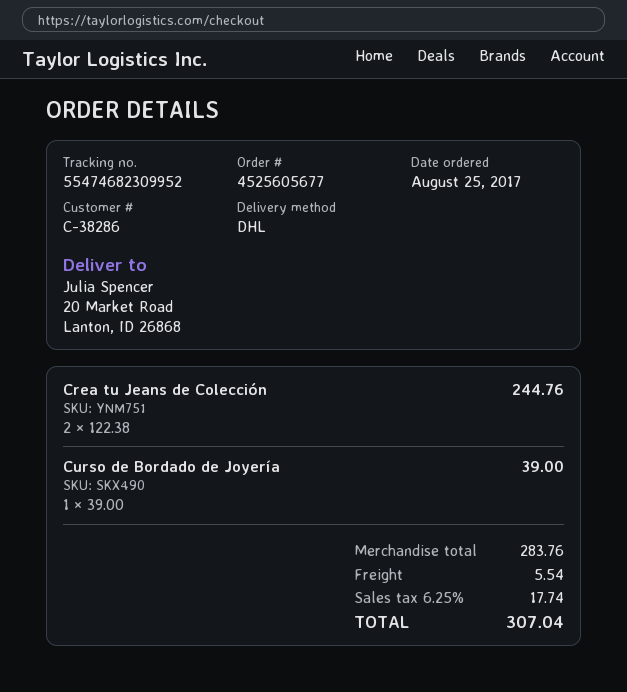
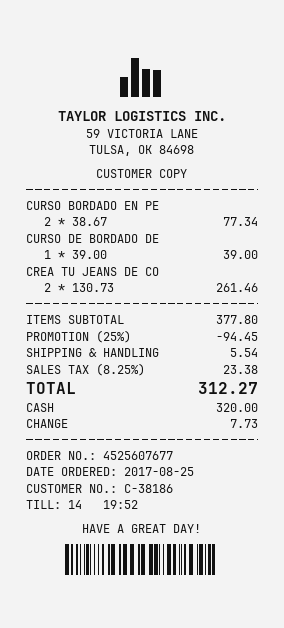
order number: 4525605677 -> 4525607677
customer number: C-38286 -> C-38186
Crea tu Jeans de Colección: 2 x 122.38 = 244.76 -> 2 x 130.73 = 261.46
CURSO BORDADO EN PE: none -> 2 x 38.67 = 77.34
subtotal: 283.76 -> 377.80
discount: none -> 25% = 94.45
tax: 6.25% = 17.74 -> 8.25% = 23.38
total: 307.04 -> 312.27

